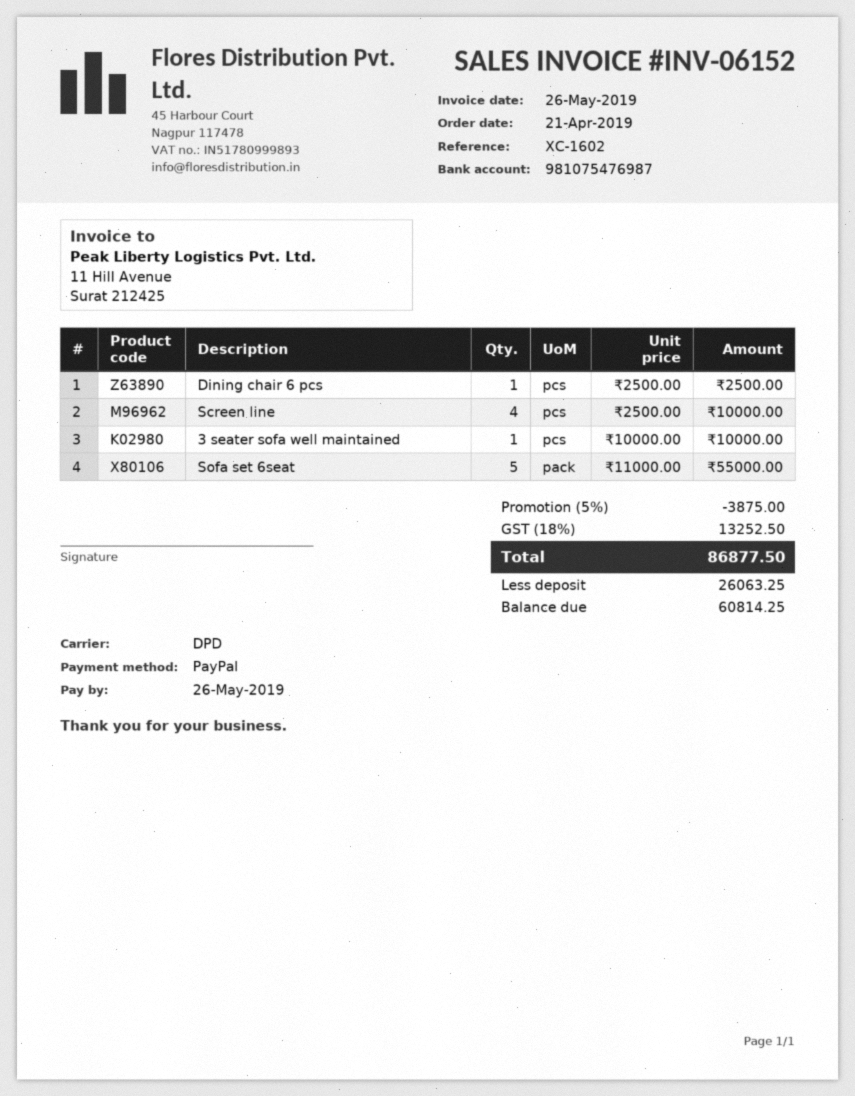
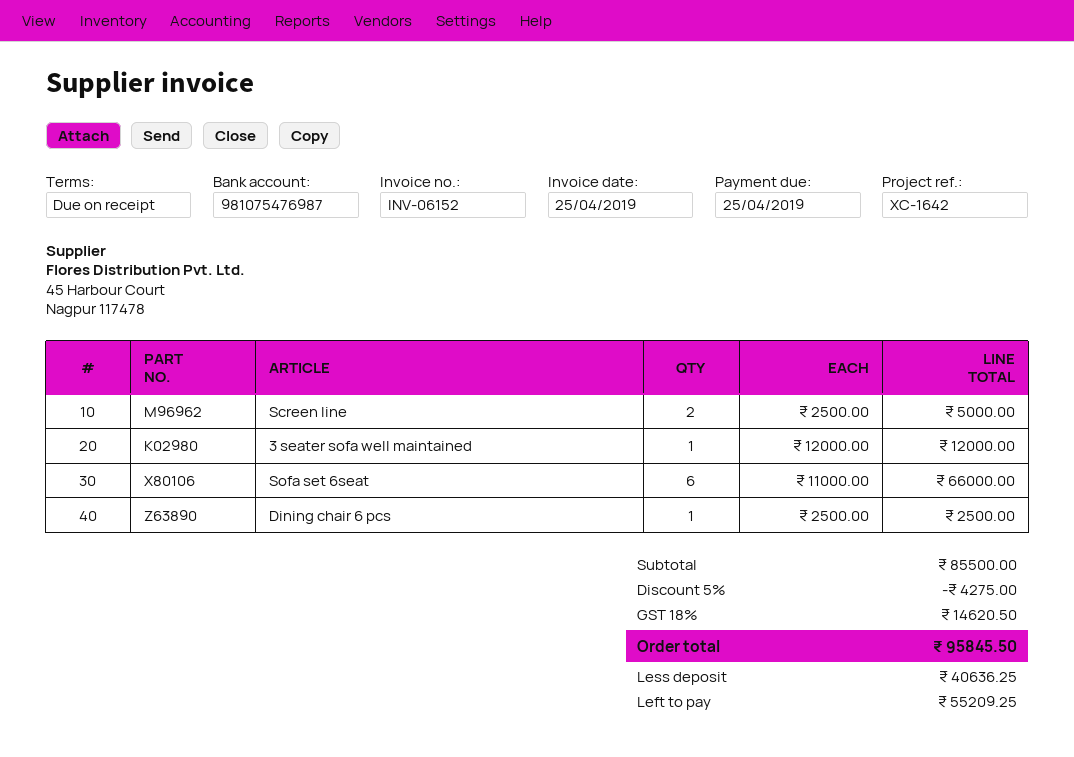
invoice date: 2019-05-26 -> 2019-04-25
due date: 2019-05-26 -> 2019-04-25
reference: XC-1602 -> XC-1642
Screen line: 4 x 2500.00 = 10000.00 -> 2 x 2500.00 = 5000.00
3 seater sofa well maintained: 1 x 10000.00 = 10000.00 -> 1 x 12000.00 = 12000.00
Sofa set 6seat: 5 x 11000.00 = 55000.00 -> 6 x 11000.00 = 66000.00
discount: 5% = 3875.00 -> 5% = 4275.00
tax: 18% = 13252.50 -> 18% = 14620.50
total: 86877.50 -> 95845.50
deposit: 26063.25 -> 40636.25
balance: 60814.25 -> 55209.25

